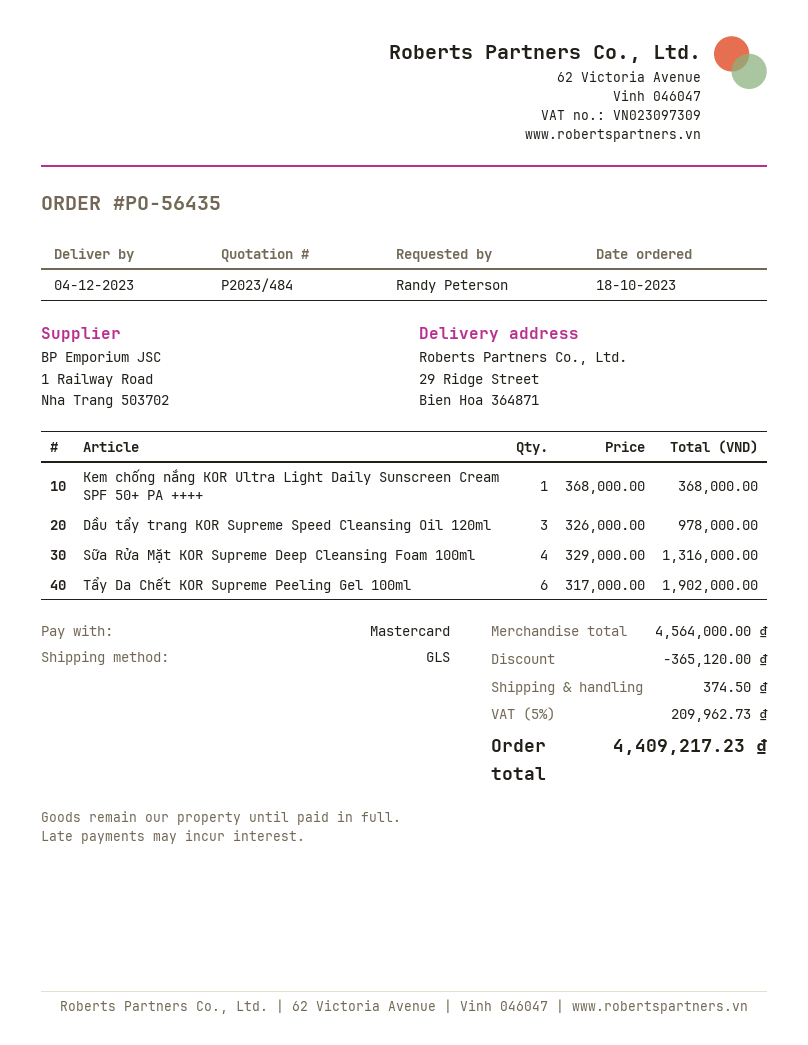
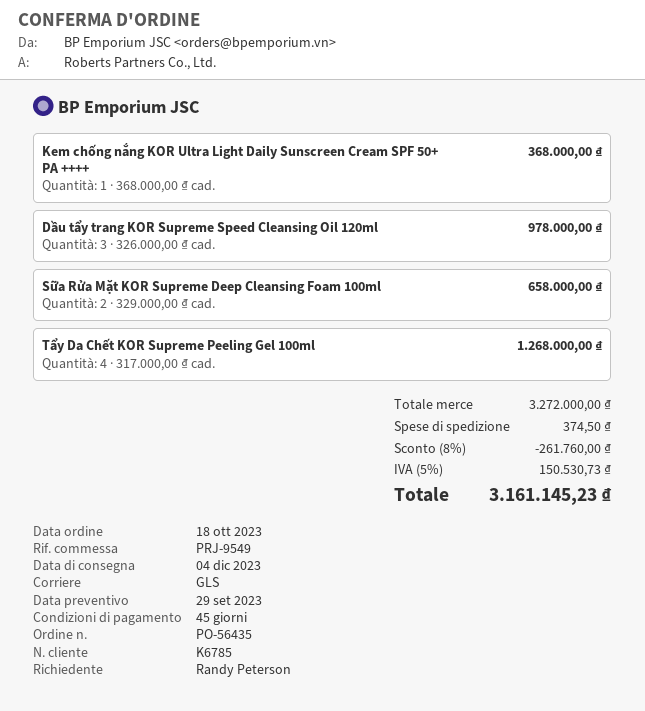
Sữa Rửa Mặt KOR Supreme Deep Cleansing Foam 100ml: 4 x 329000.00 = 1316000.00 -> 2 x 329000.00 = 658000.00
Tẩy Da Chết KOR Supreme Peeling Gel 100ml: 6 x 317000.00 = 1902000.00 -> 4 x 317000.00 = 1268000.00
subtotal: 4564000.00 -> 3272000.00
discount: 365120.00 -> 261760.00
tax: 5% = 209962.73 -> 5% = 150530.73
total: 4409217.23 -> 3161145.23

